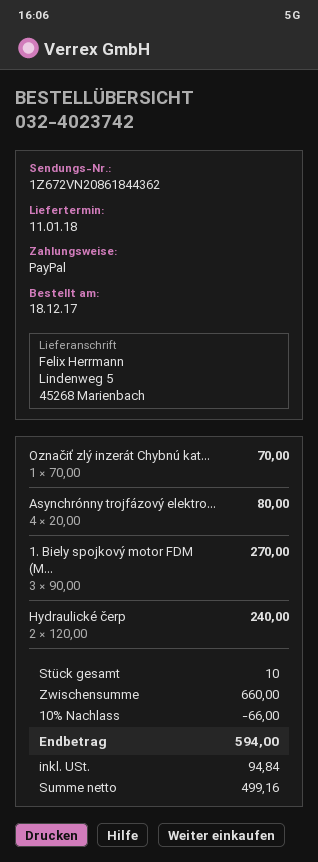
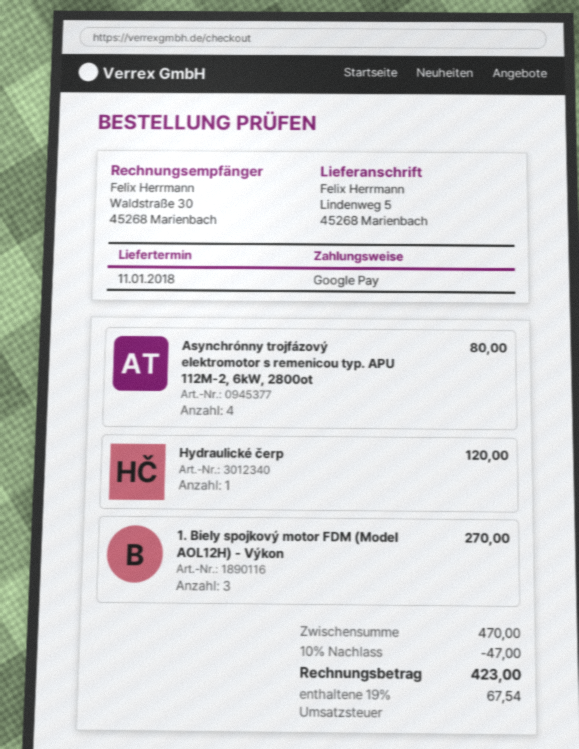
payment method: PayPal -> Google Pay
Označiť zlý inzerát Chybnú kat...: 1 for 70.00 -> none
Hydraulické čerp: 2 for 240.00 -> 1 for 120.00
subtotal: 660.00 -> 470.00
discount: 10% = 66.00 -> 10% = 47.00
tax: 94.84 -> 67.54
total: 594.00 -> 423.00

